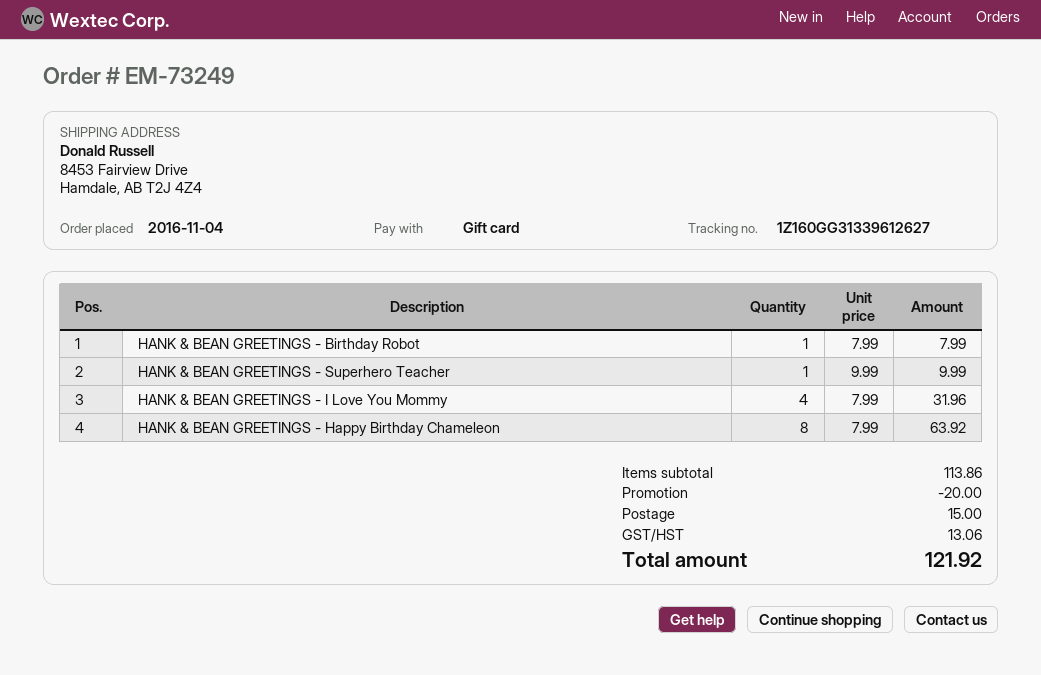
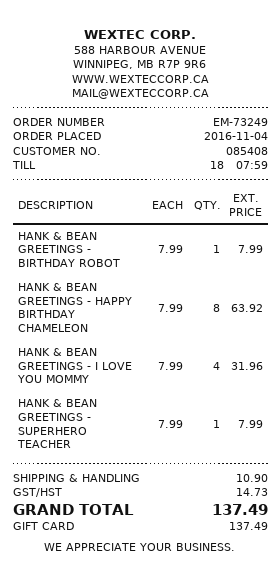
HANK & BEAN GREETINGS - Superhero Teacher: 1 x 9.99 = 9.99 -> 1 x 7.99 = 7.99
discount: 20.00 -> none
shipping: 15.00 -> 10.90
tax: 13.06 -> 14.73
total: 121.92 -> 137.49

